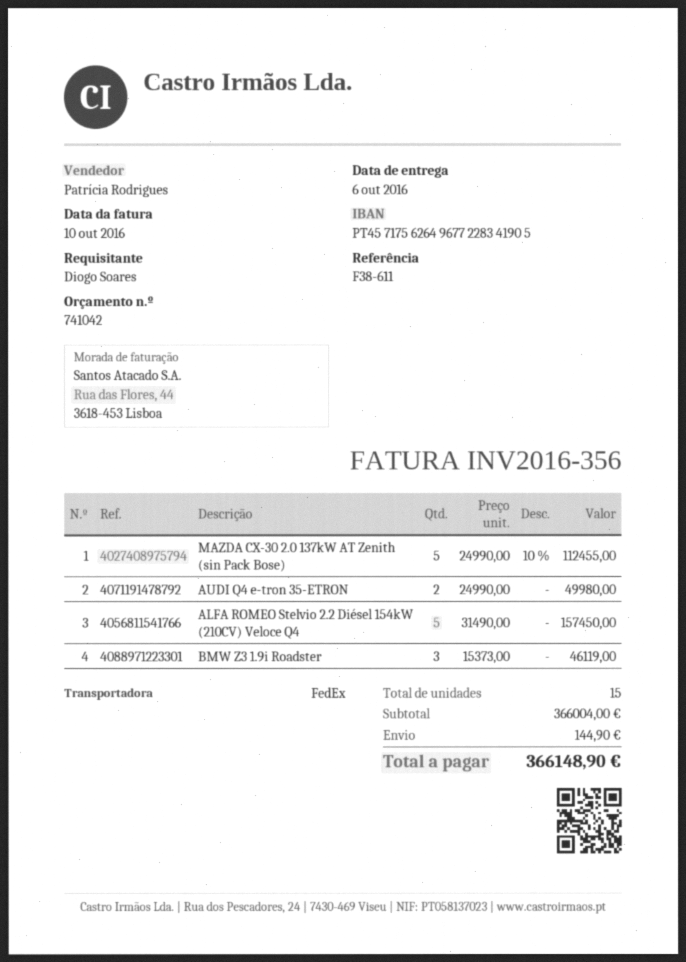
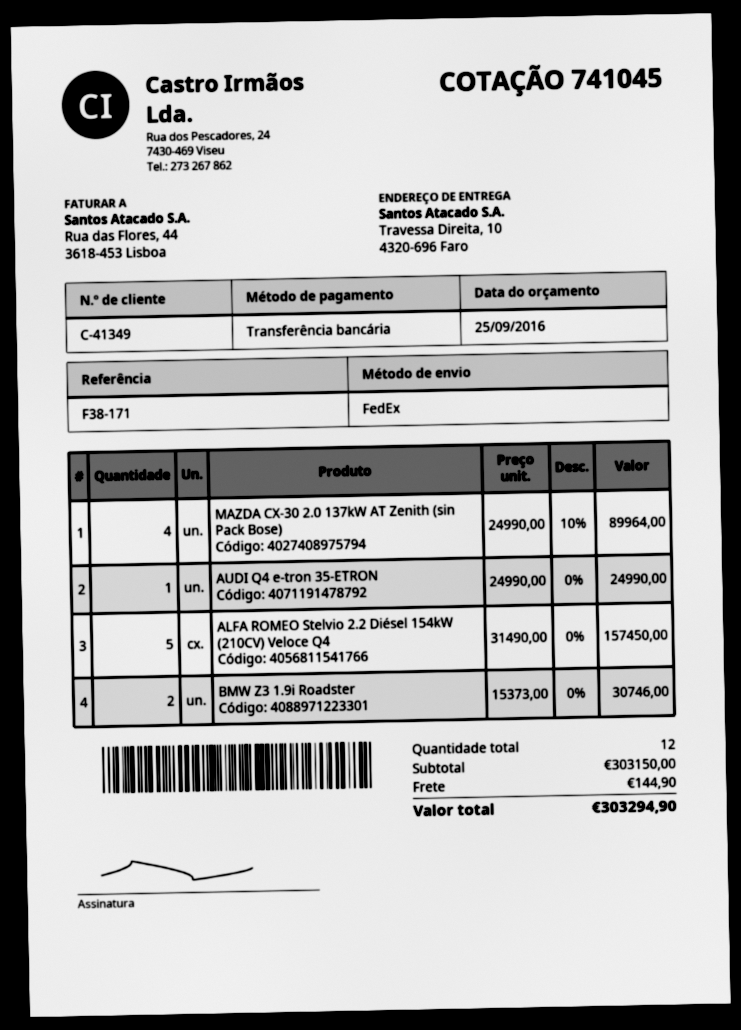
quote number: 741042 -> 741045
reference: F38-611 -> F38-171
MAZDA CX-30 2.0 137kW AT Zenith (sin Pack Bose): 5 x 24990.00 - 10% = 112455.00 -> 4 x 24990.00 - 10% = 89964.00
AUDI Q4 e-tron 35-ETRON: 2 x 24990.00 = 49980.00 -> 1 x 24990.00 = 24990.00
BMW Z3 1.9i Roadster: 3 x 15373.00 = 46119.00 -> 2 x 15373.00 = 30746.00
total quantity: 15 -> 12
subtotal: 366004.00 -> 303150.00
total: 366148.90 -> 303294.90

